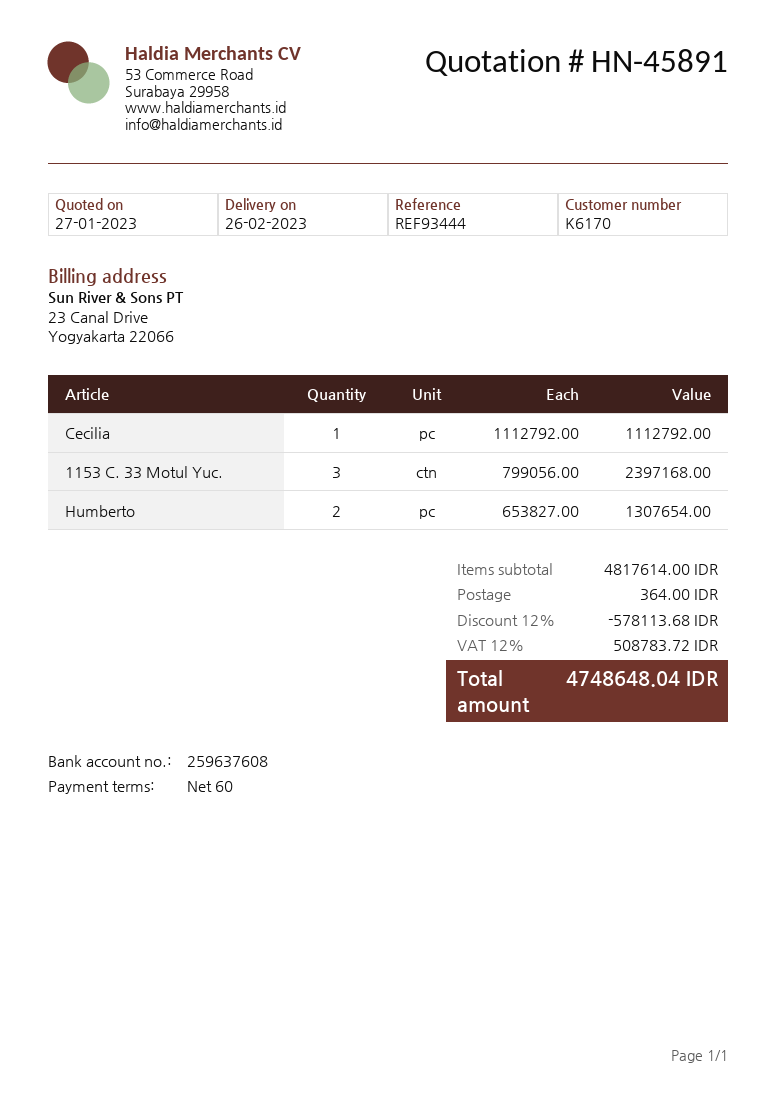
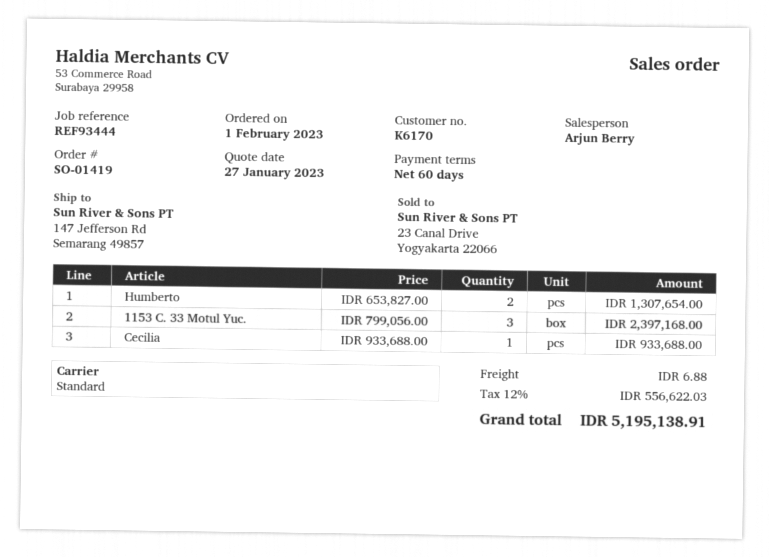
Cecilia: 1 x 1112792.00 = 1112792.00 -> 1 x 933688.00 = 933688.00
discount: 12% = 578113.68 -> none
shipping: 364.00 -> 6.88
tax: 12% = 508783.72 -> 12% = 556622.03
total: 4748648.04 -> 5195138.91

